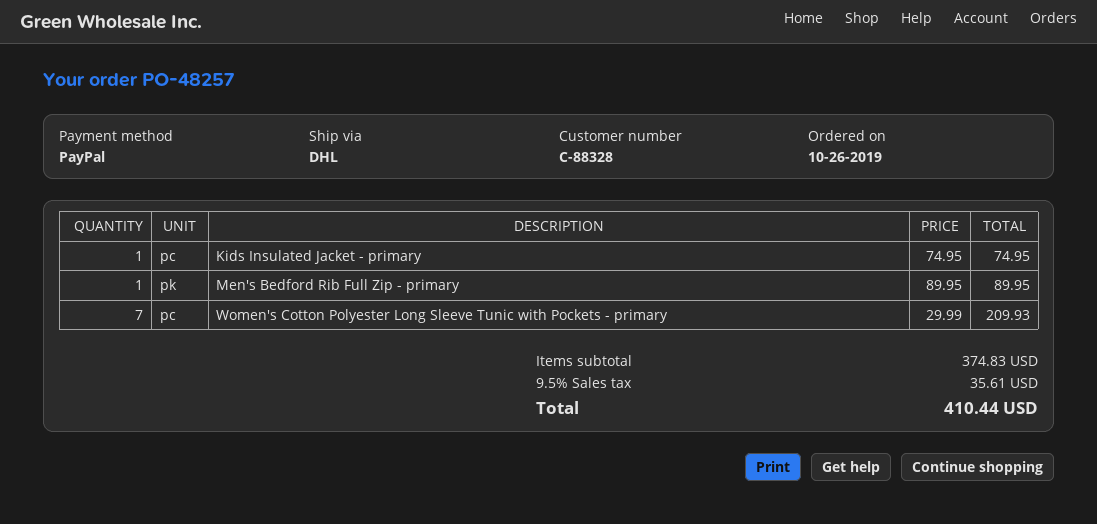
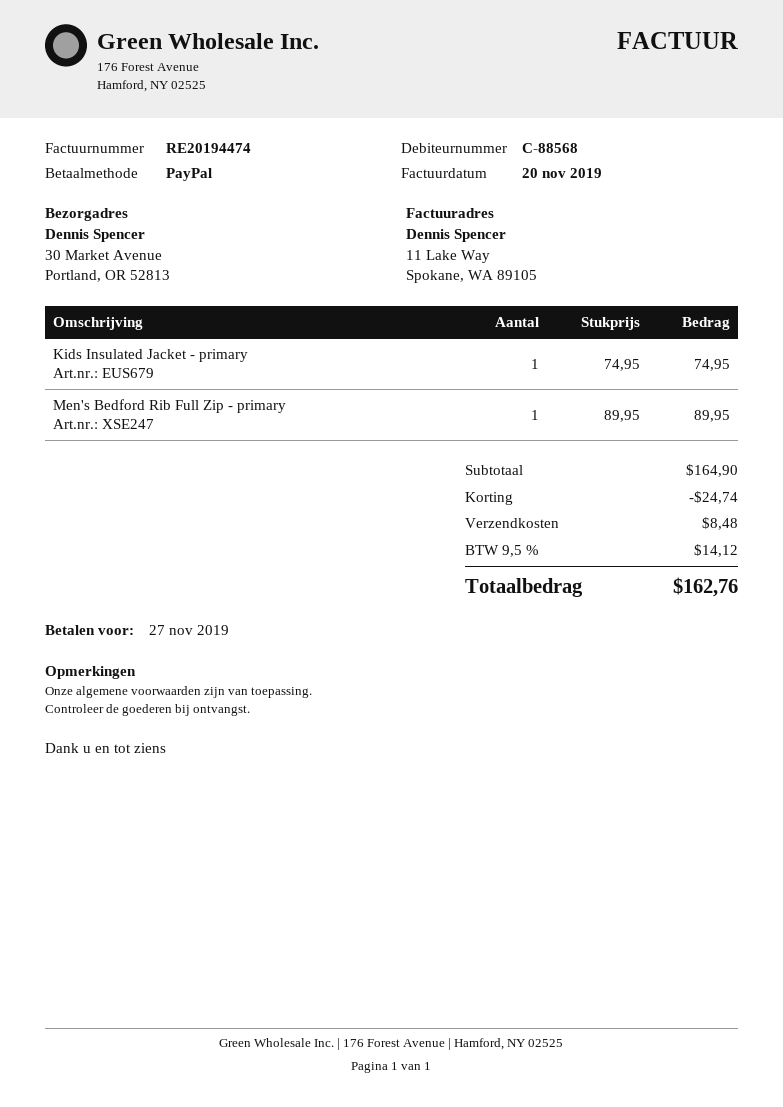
customer number: C-88328 -> C-88568
Women's Cotton Polyester Long Sleeve Tunic with Pockets - primary: 7 x 29.99 = 209.93 -> none
subtotal: 374.83 -> 164.90
discount: none -> 24.74
shipping: none -> 8.48
tax: 9.5% = 35.61 -> 9.5% = 14.12
total: 410.44 -> 162.76

